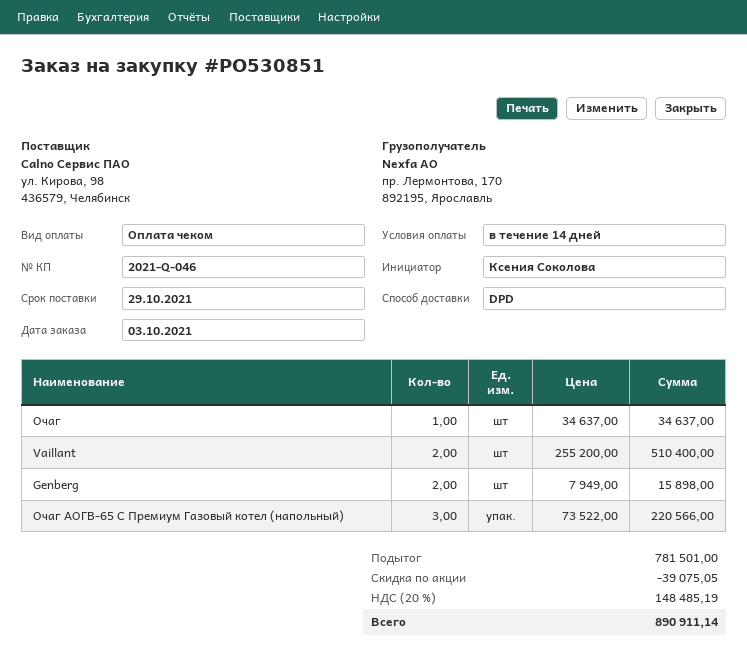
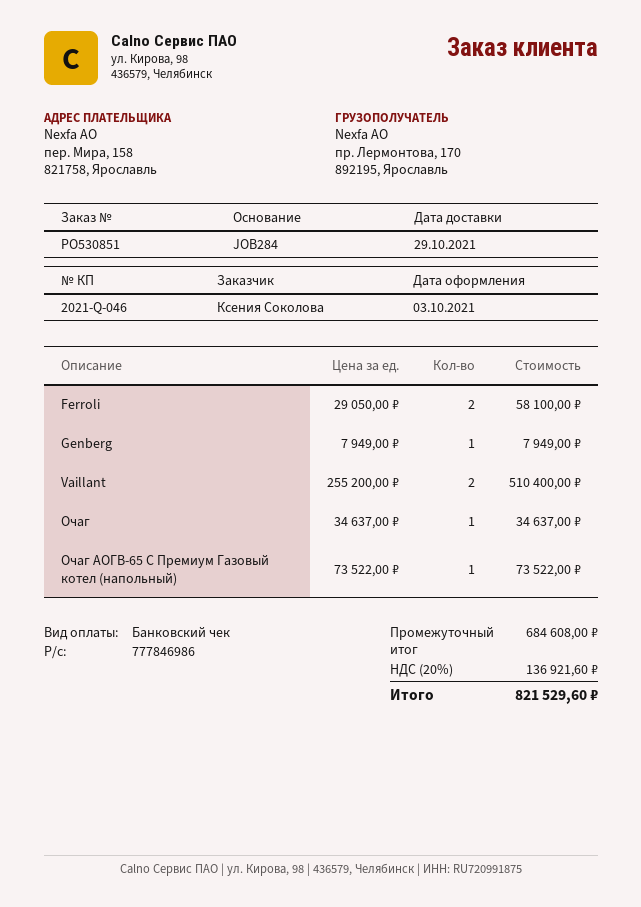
Genberg: 2 x 7949.00 = 15898.00 -> 1 x 7949.00 = 7949.00
Очаг АОГВ-65 C Премиум Газовый котел (напольный): 3 x 73522.00 = 220566.00 -> 1 x 73522.00 = 73522.00
Ferroli: none -> 2 x 29050.00 = 58100.00
subtotal: 781501.00 -> 684608.00
discount: 39075.05 -> none
tax: 20% = 148485.19 -> 20% = 136921.60
total: 890911.14 -> 821529.60

